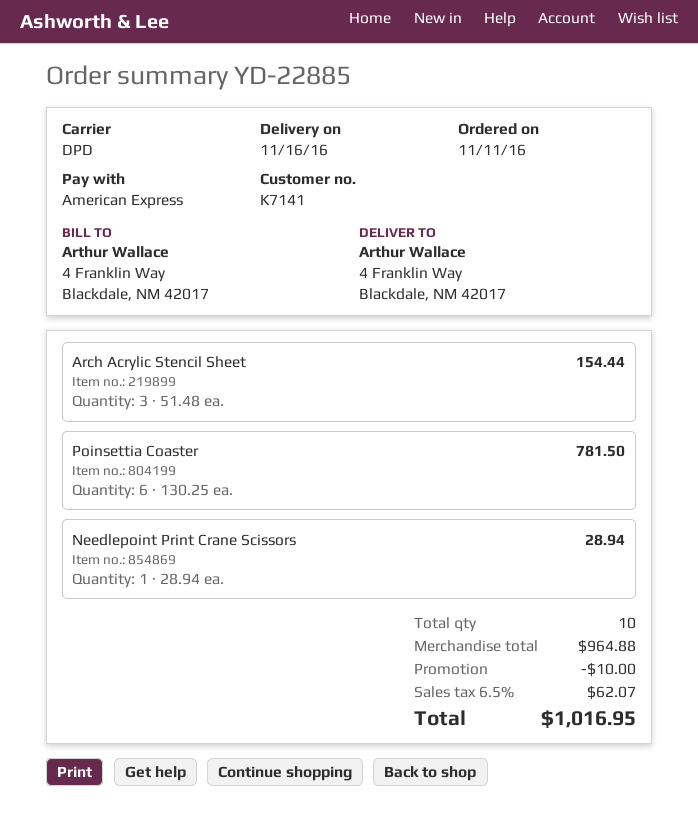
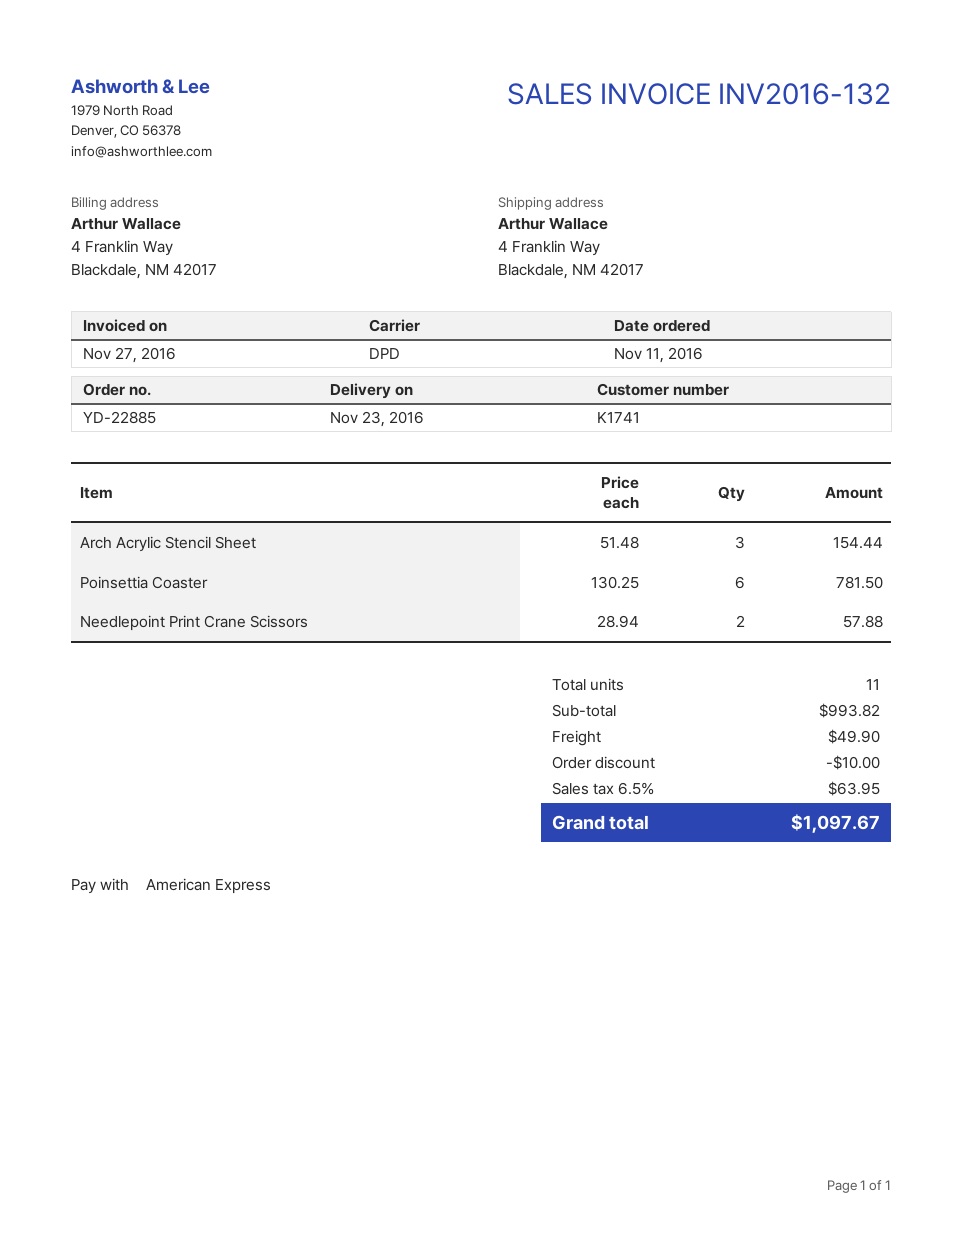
delivery date: 2016-11-16 -> 2016-11-23
customer number: K7141 -> K1741
Needlepoint Print Crane Scissors: 1 x 28.94 = 28.94 -> 2 x 28.94 = 57.88
total quantity: 10 -> 11
subtotal: 964.88 -> 993.82
shipping: none -> 49.90
tax: 6.5% = 62.07 -> 6.5% = 63.95
total: 1016.95 -> 1097.67

